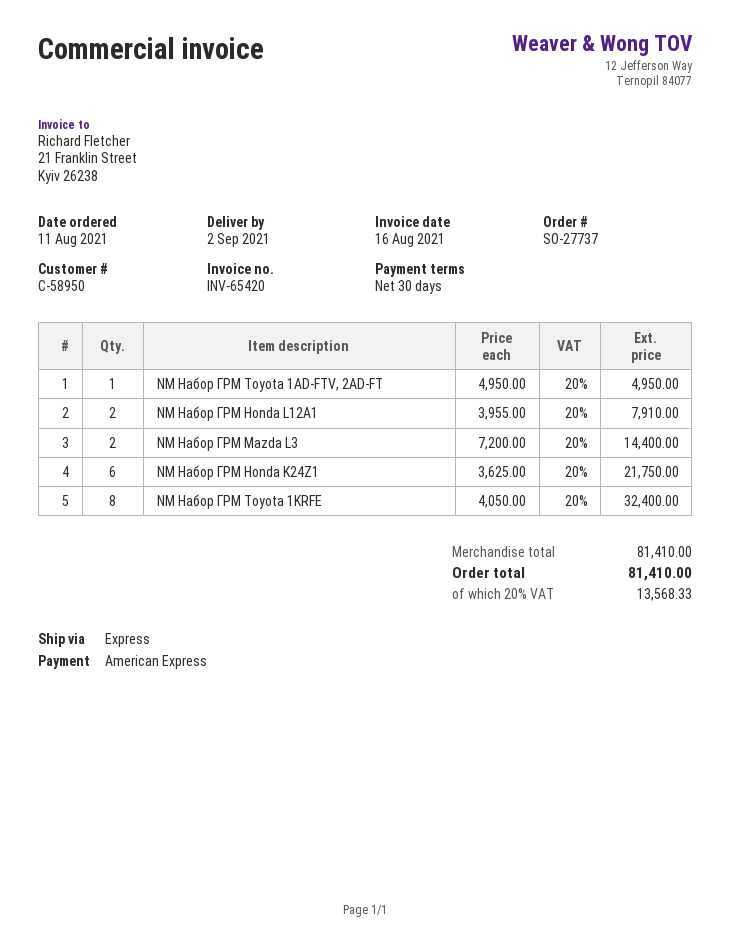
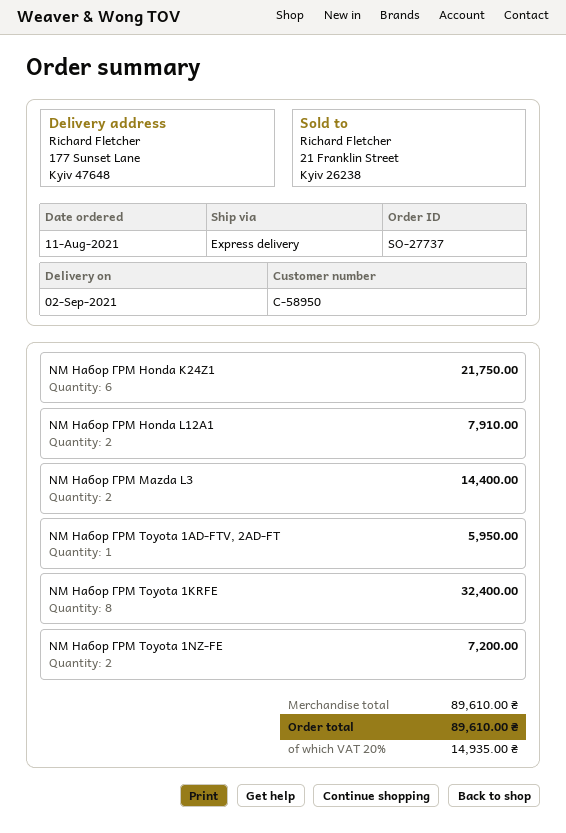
NM Набор ГРМ Toyota 1AD-FTV, 2AD-FT: 1 for 4950.00 -> 1 for 5950.00
NM Набор ГРМ Toyota 1NZ-FE: none -> 2 for 7200.00
subtotal: 81410.00 -> 89610.00
tax: 20% = 13568.33 -> 20% = 14935.00
total: 81410.00 -> 89610.00

